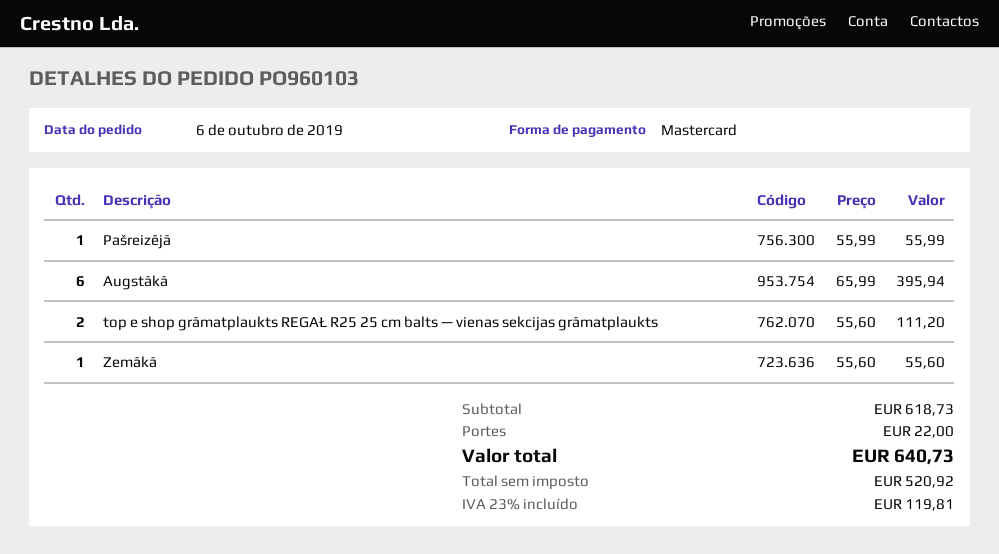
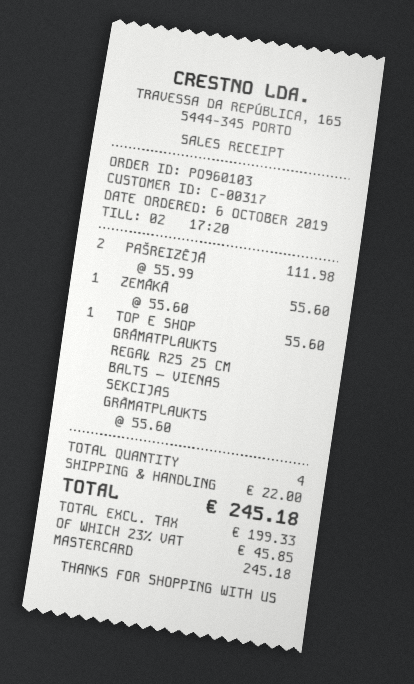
Pašreizējā: 1 x 55.99 = 55.99 -> 2 x 55.99 = 111.98
Augstākā: 6 x 65.99 = 395.94 -> none
top e shop grāmatplaukts REGAŁ R25 25 cm balts — vienas sekcijas grāmatplaukts: 2 x 55.60 = 111.20 -> 1 x 55.60 = 55.60
net: 520.92 -> 199.33
tax: 23% = 119.81 -> 23% = 45.85
total: 640.73 -> 245.18

